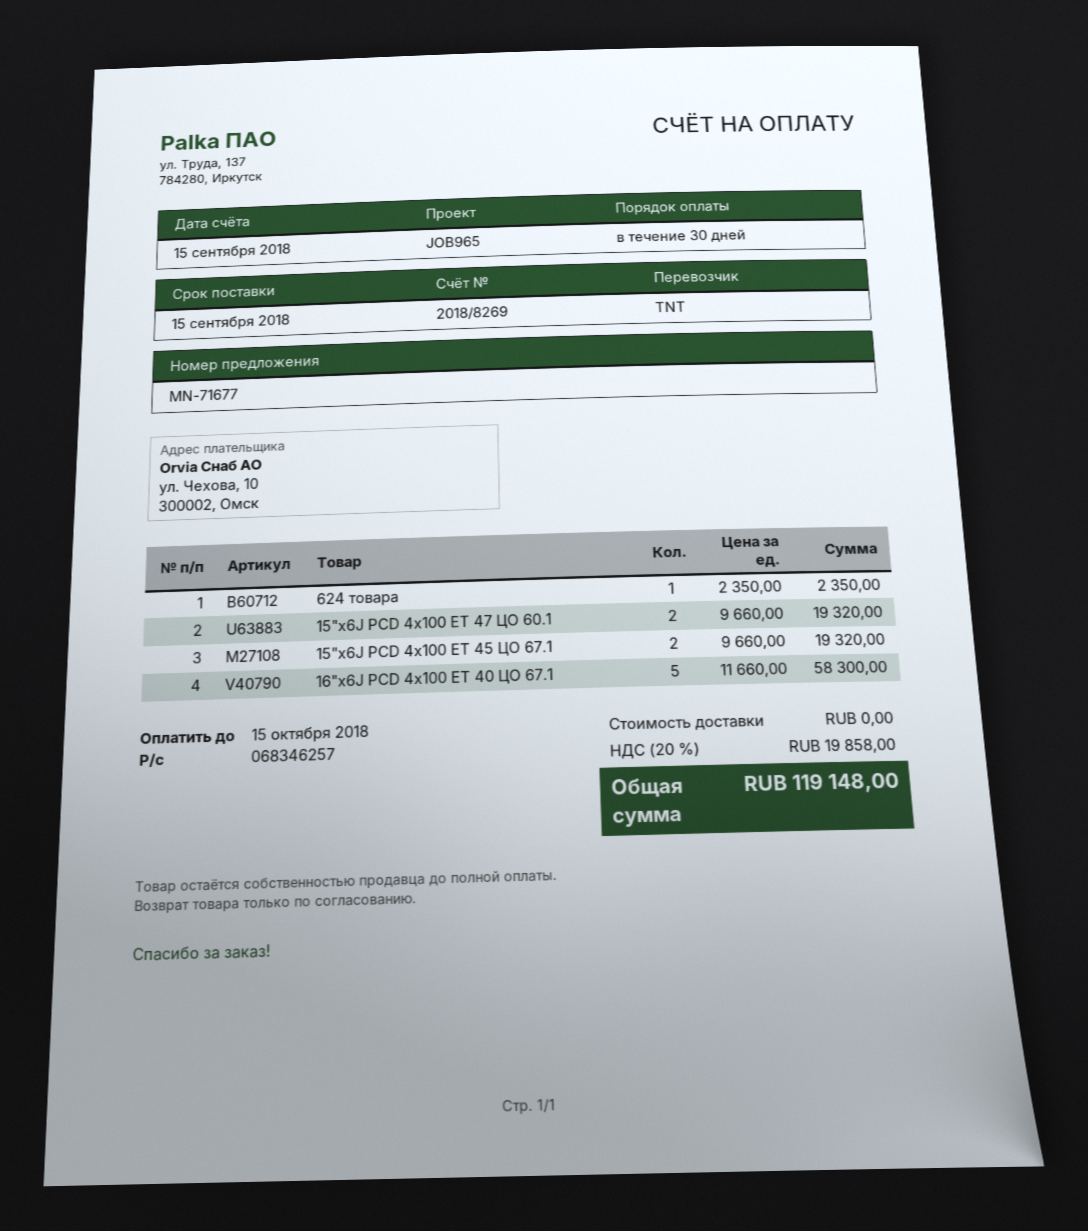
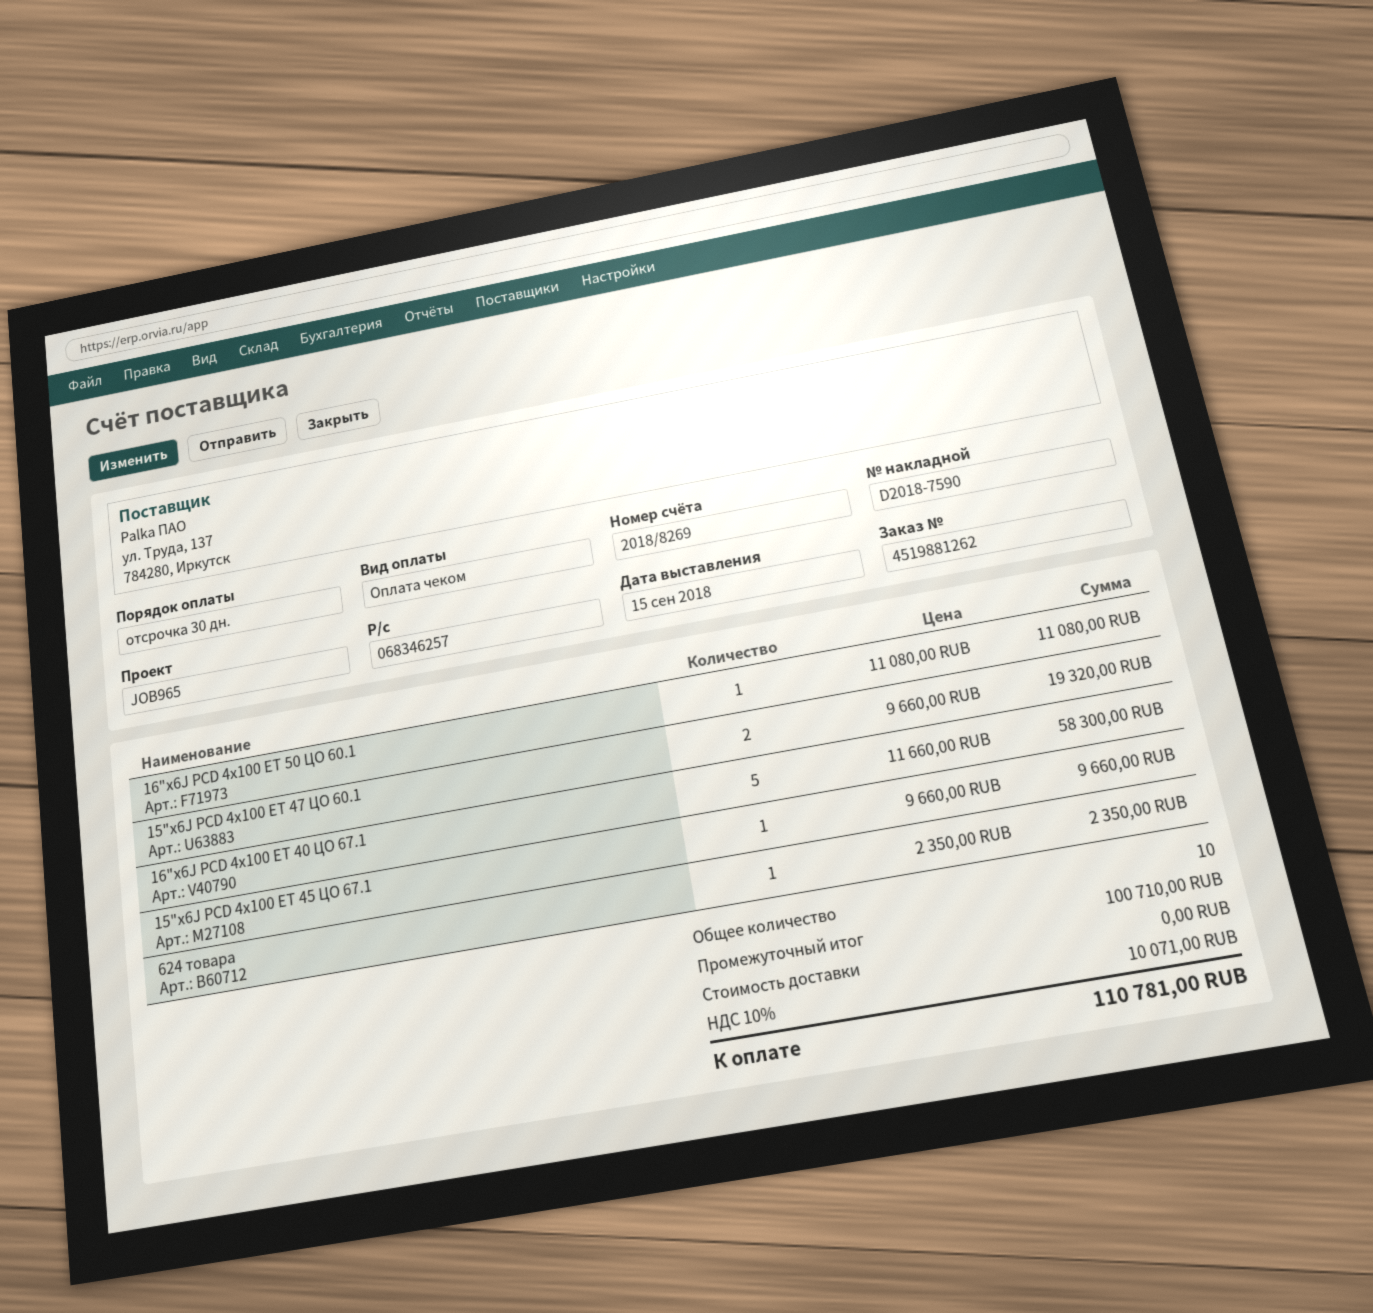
15"x6J PCD 4x100 ЕТ 45 ЦО 67.1: 2 x 9660.00 = 19320.00 -> 1 x 9660.00 = 9660.00
16"x6J PCD 4x100 ЕТ 50 ЦО 60.1: none -> 1 x 11080.00 = 11080.00
tax: 20% = 19858.00 -> 10% = 10071.00
total: 119148.00 -> 110781.00

